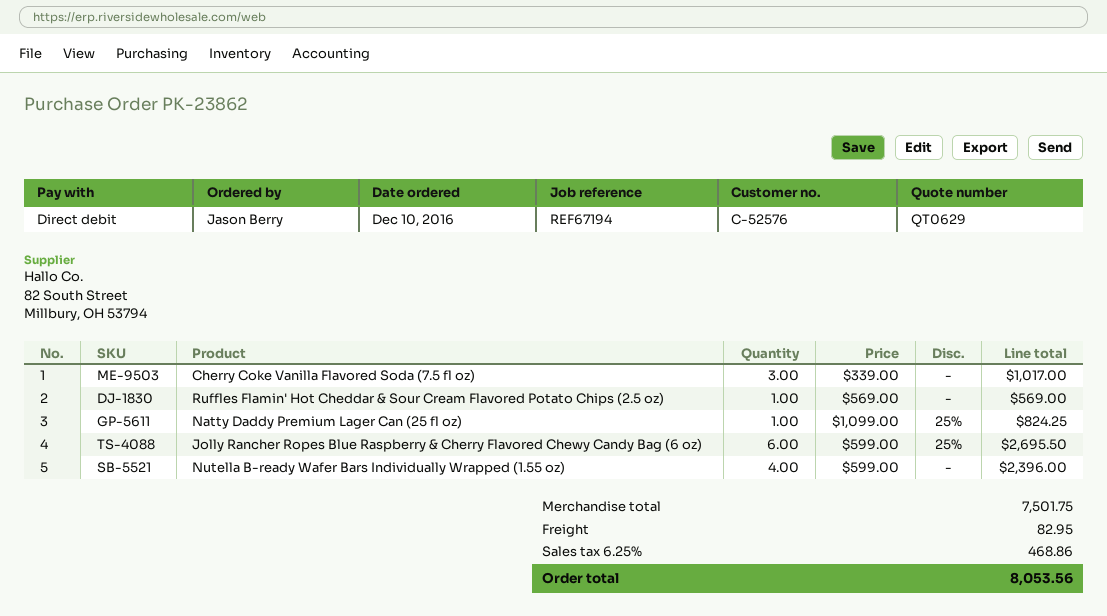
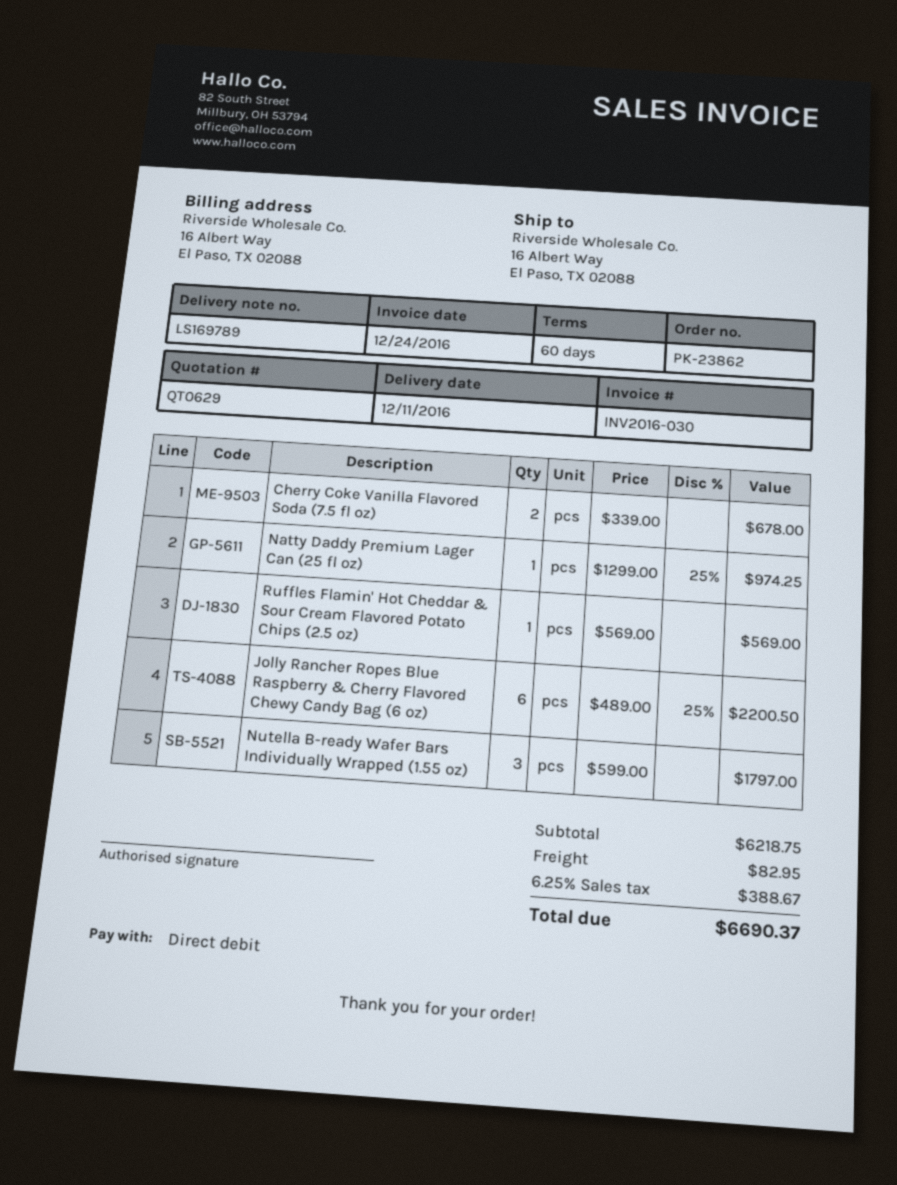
Cherry Coke Vanilla Flavored Soda (7.5 fl oz): 3 x 339.00 = 1017.00 -> 2 x 339.00 = 678.00
Natty Daddy Premium Lager Can (25 fl oz): 1 x 1099.00 - 25% = 824.25 -> 1 x 1299.00 - 25% = 974.25
Jolly Rancher Ropes Blue Raspberry & Cherry Flavored Chewy Candy Bag (6 oz): 6 x 599.00 - 25% = 2695.50 -> 6 x 489.00 - 25% = 2200.50
Nutella B-ready Wafer Bars Individually Wrapped (1.55 oz): 4 x 599.00 = 2396.00 -> 3 x 599.00 = 1797.00
subtotal: 7501.75 -> 6218.75
tax: 6.25% = 468.86 -> 6.25% = 388.67
total: 8053.56 -> 6690.37

